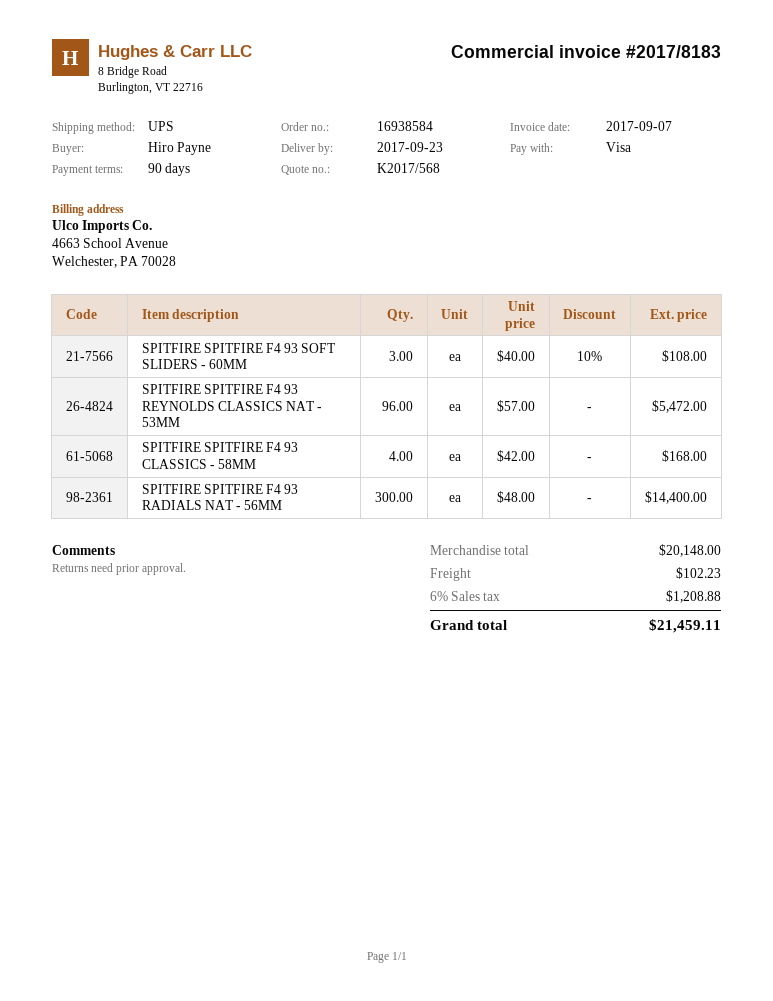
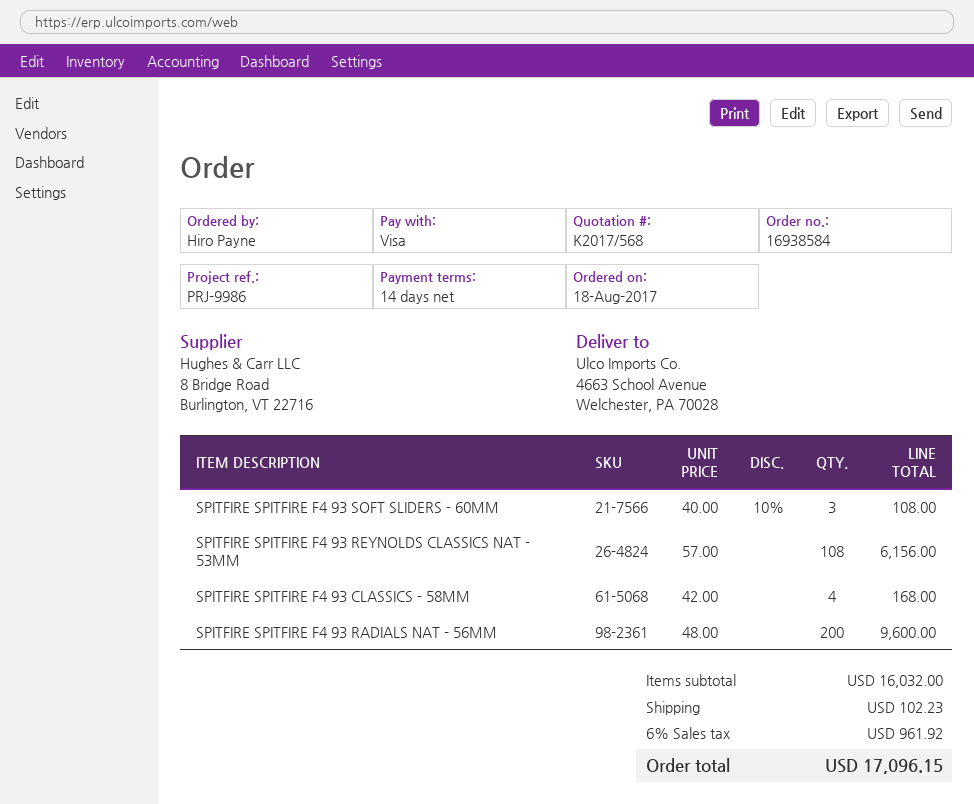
payment terms: 90 days -> 14 days
SPITFIRE SPITFIRE F4 93 REYNOLDS CLASSICS NAT - 53MM: 96 x 57.00 = 5472.00 -> 108 x 57.00 = 6156.00
SPITFIRE SPITFIRE F4 93 RADIALS NAT - 56MM: 300 x 48.00 = 14400.00 -> 200 x 48.00 = 9600.00
subtotal: 20148.00 -> 16032.00
tax: 6% = 1208.88 -> 6% = 961.92
total: 21459.11 -> 17096.15

